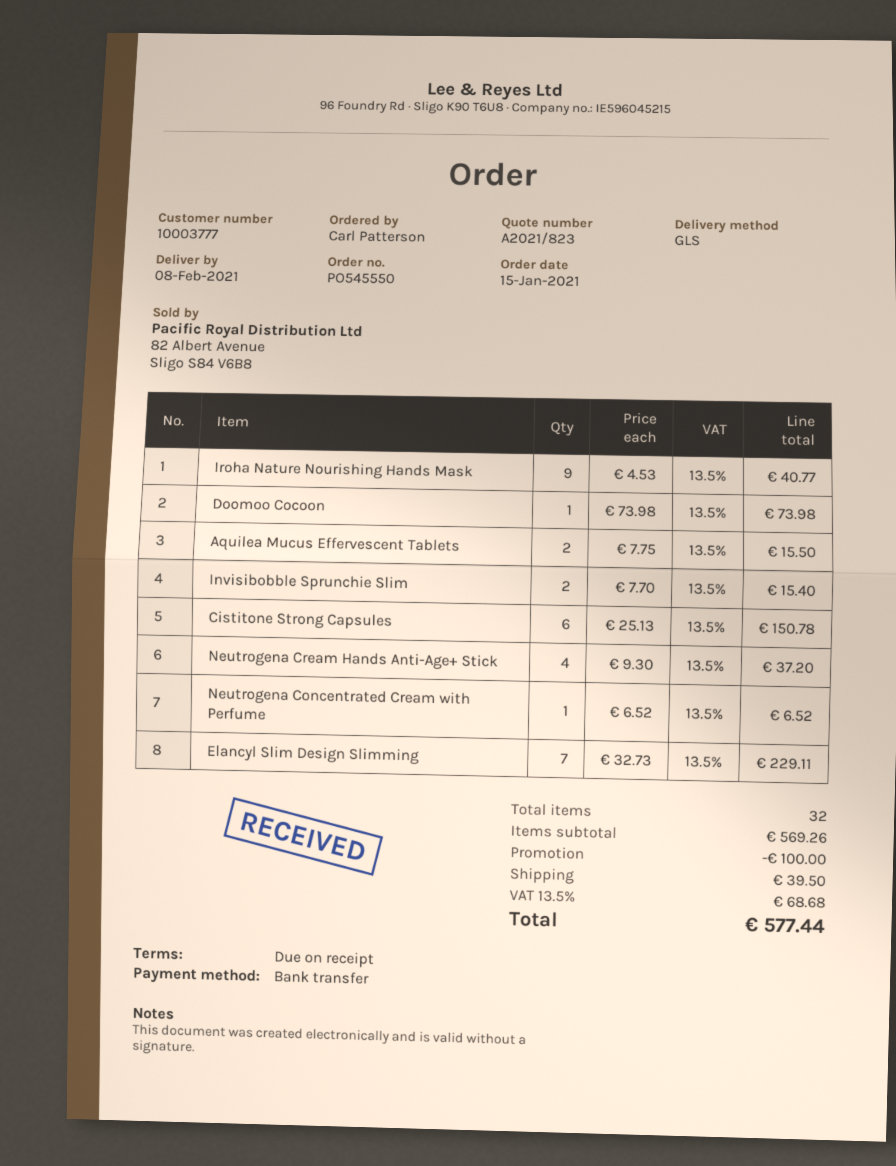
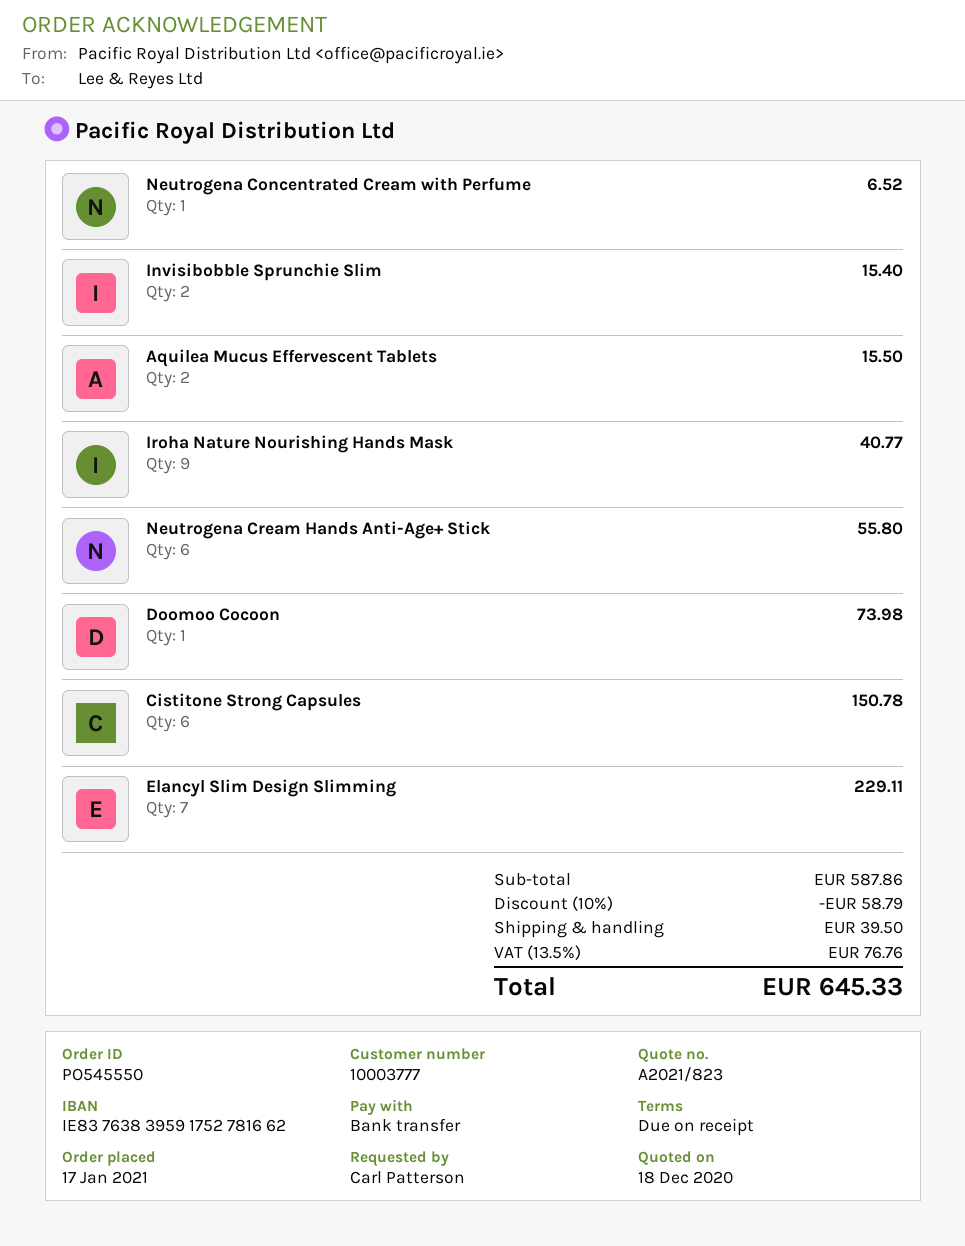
order date: 2021-01-15 -> 2021-01-17
Neutrogena Cream Hands Anti-Age+ Stick: 4 for 37.20 -> 6 for 55.80
subtotal: 569.26 -> 587.86
discount: 100.00 -> 58.79
tax: 13.5% = 68.68 -> 13.5% = 76.76
total: 577.44 -> 645.33

